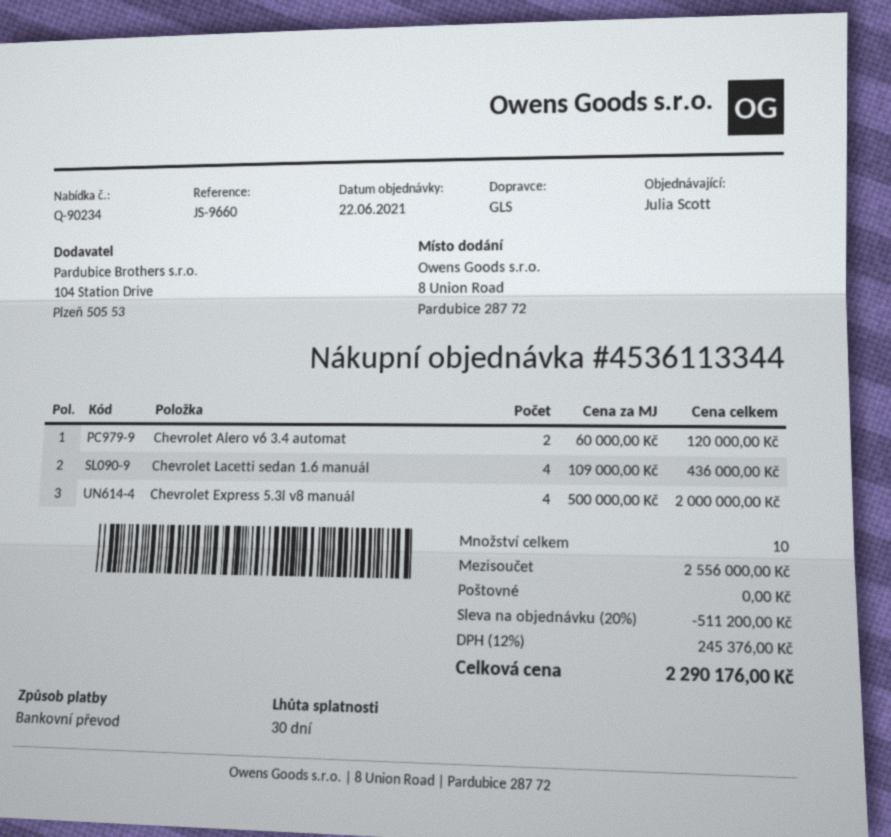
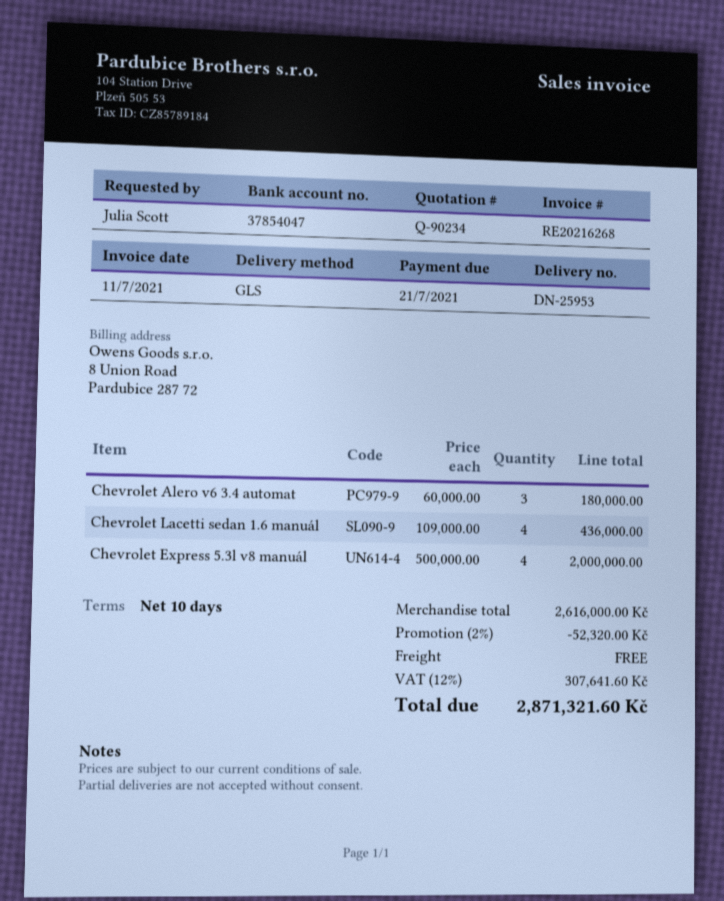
payment terms: 30 days -> 10 days
Chevrolet Alero v6 3.4 automat: 2 x 60000.00 = 120000.00 -> 3 x 60000.00 = 180000.00
subtotal: 2556000.00 -> 2616000.00
discount: 20% = 511200.00 -> 2% = 52320.00
tax: 12% = 245376.00 -> 12% = 307641.60
total: 2290176.00 -> 2871321.60

